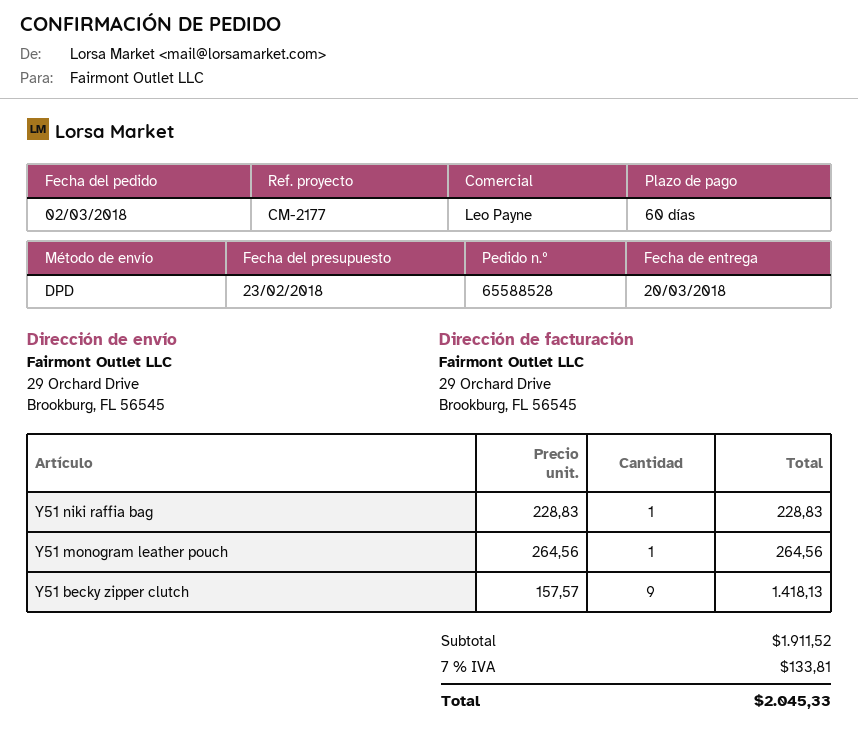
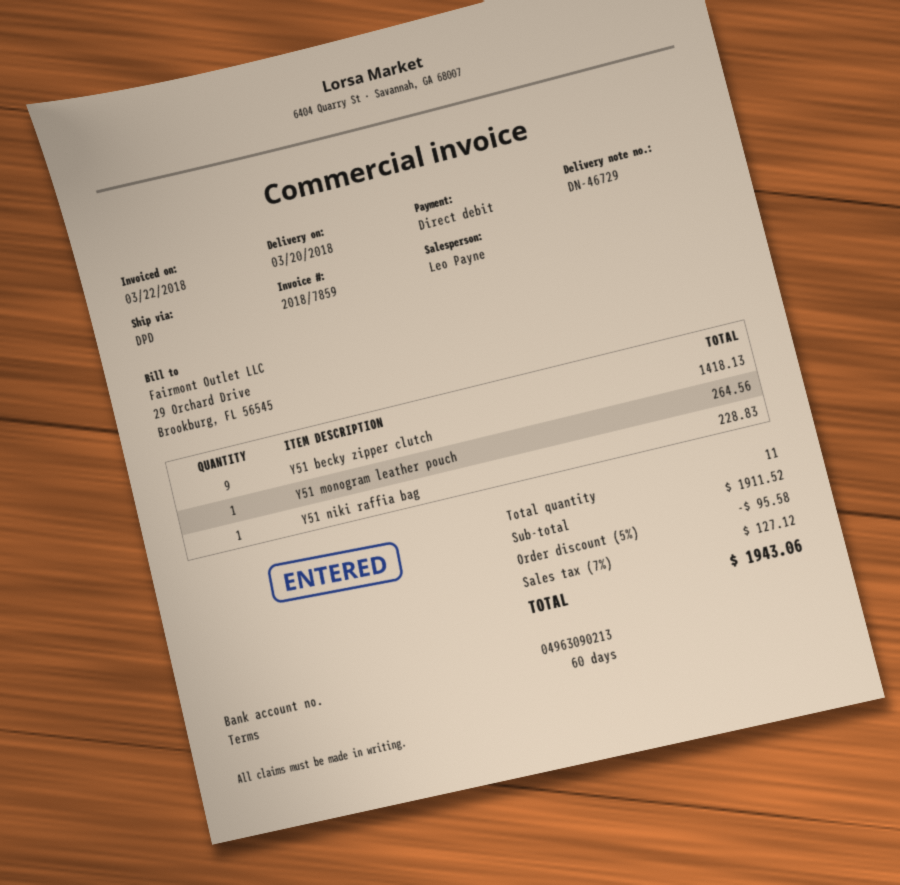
discount: none -> 5% = 95.58
tax: 7% = 133.81 -> 7% = 127.12
total: 2045.33 -> 1943.06

